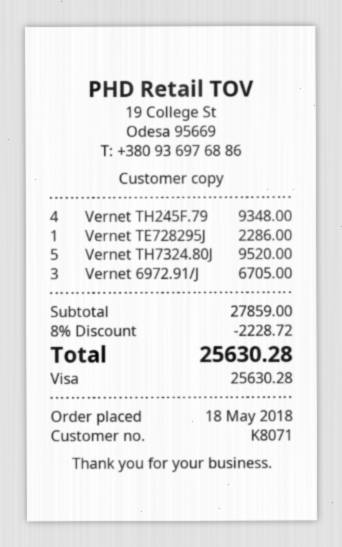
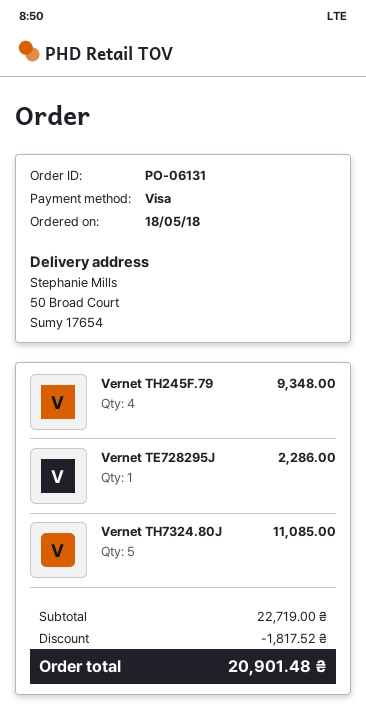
Vernet TH7324.80J: 5 for 9520.00 -> 5 for 11085.00
Vernet 6972.91/J: 3 for 6705.00 -> none
subtotal: 27859.00 -> 22719.00
discount: 2228.72 -> 1817.52
total: 25630.28 -> 20901.48

